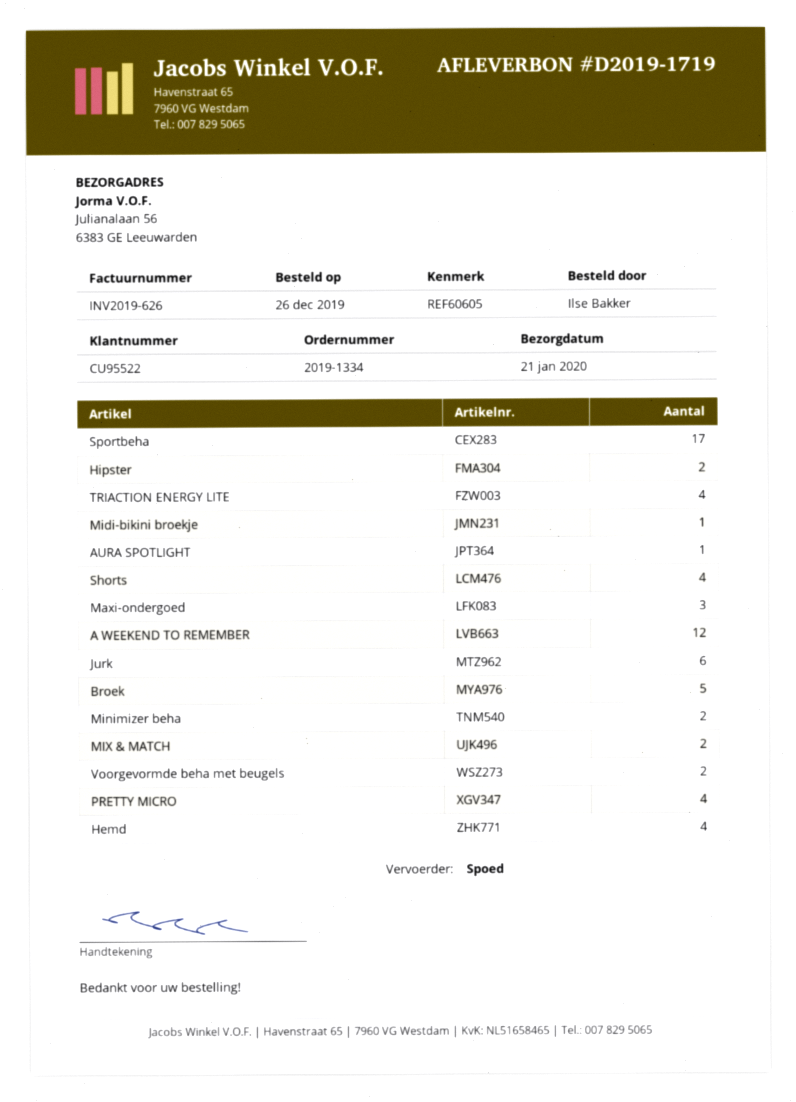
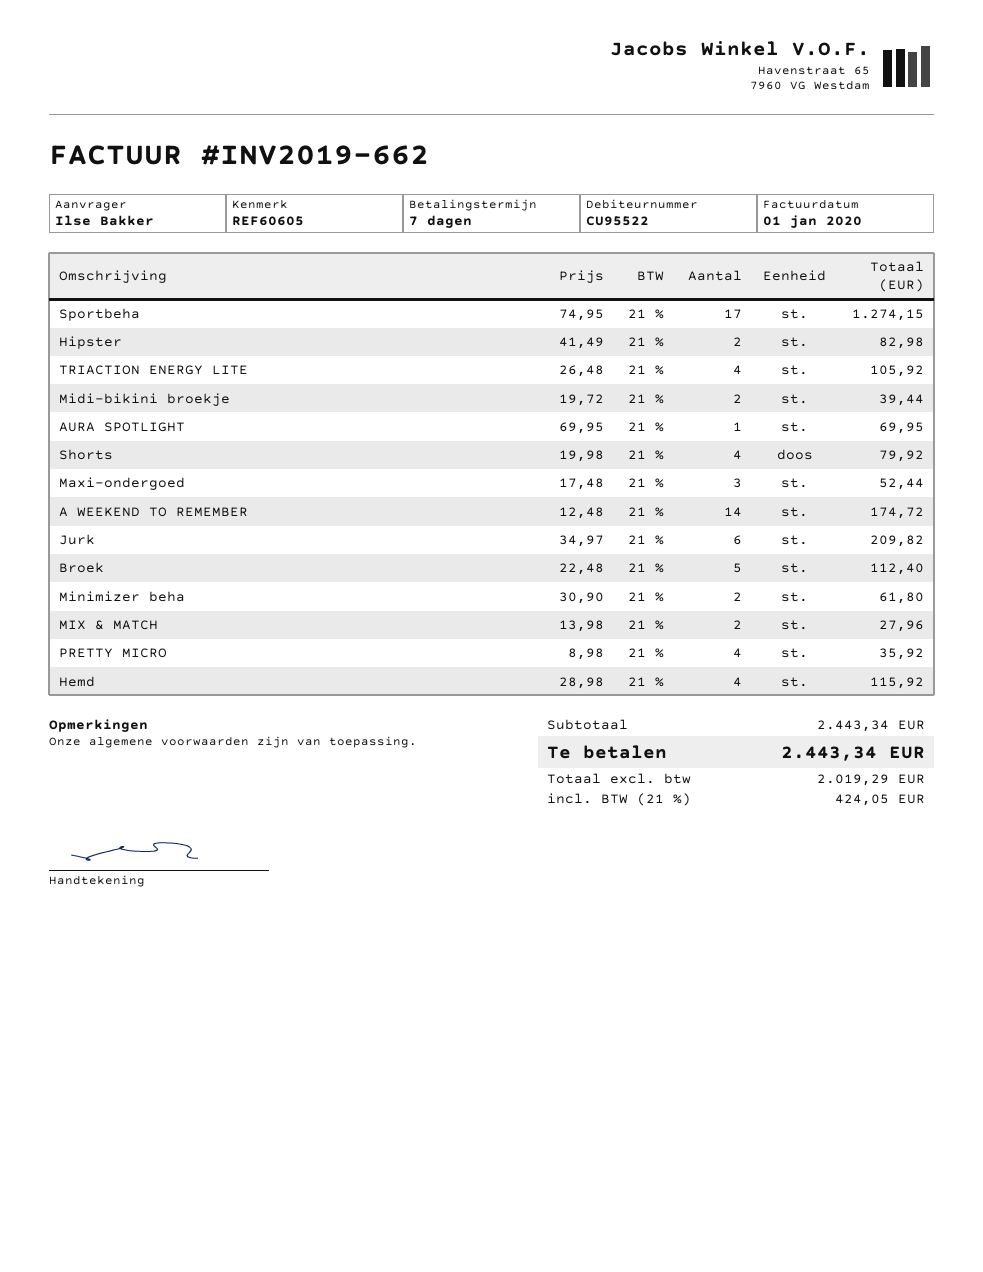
invoice number: INV2019-626 -> INV2019-662
Midi-bikini broekje: 1 -> 2
A WEEKEND TO REMEMBER: 12 -> 14
Voorgevormde beha met beugels: 2 -> none

